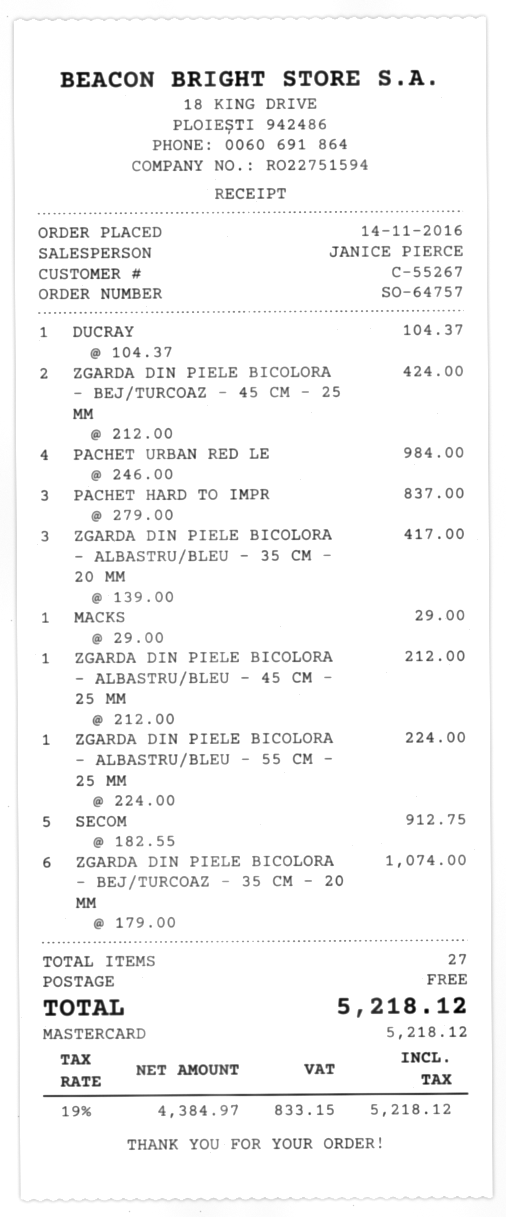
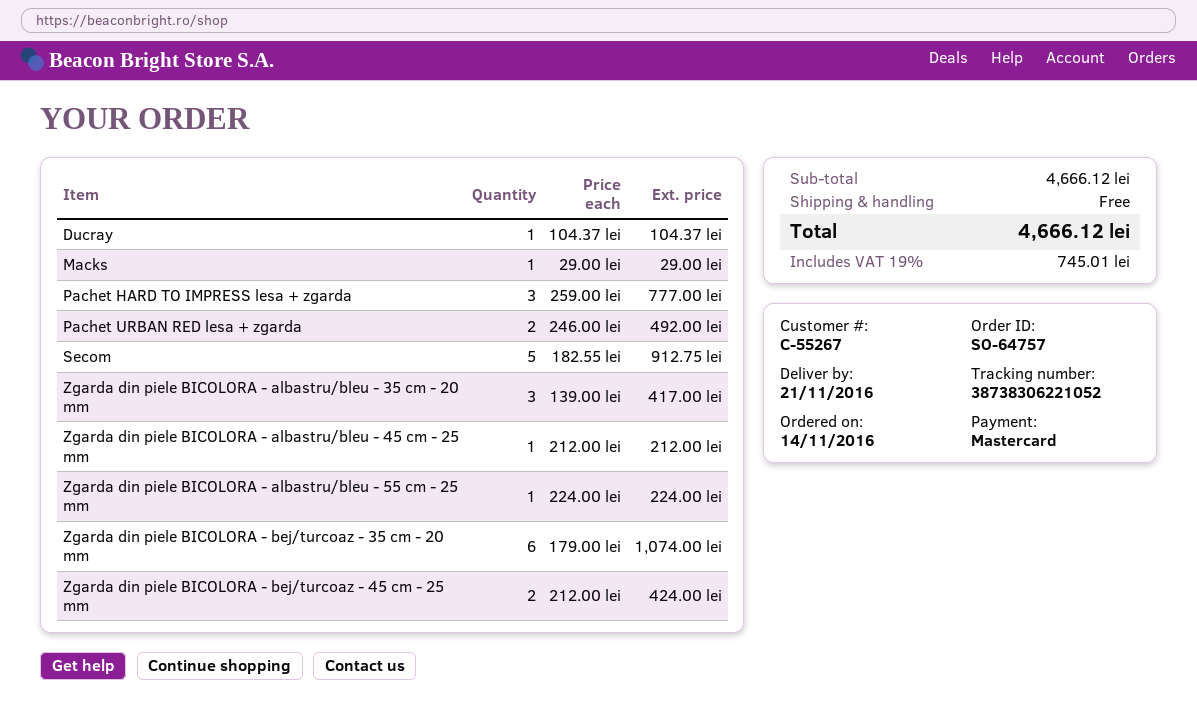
PACHET URBAN RED LE: 4 x 246.00 = 984.00 -> 2 x 246.00 = 492.00
PACHET HARD TO IMPR: 3 x 279.00 = 837.00 -> 3 x 259.00 = 777.00
tax: 19% = 833.15 -> 19% = 745.01
total: 5218.12 -> 4666.12

